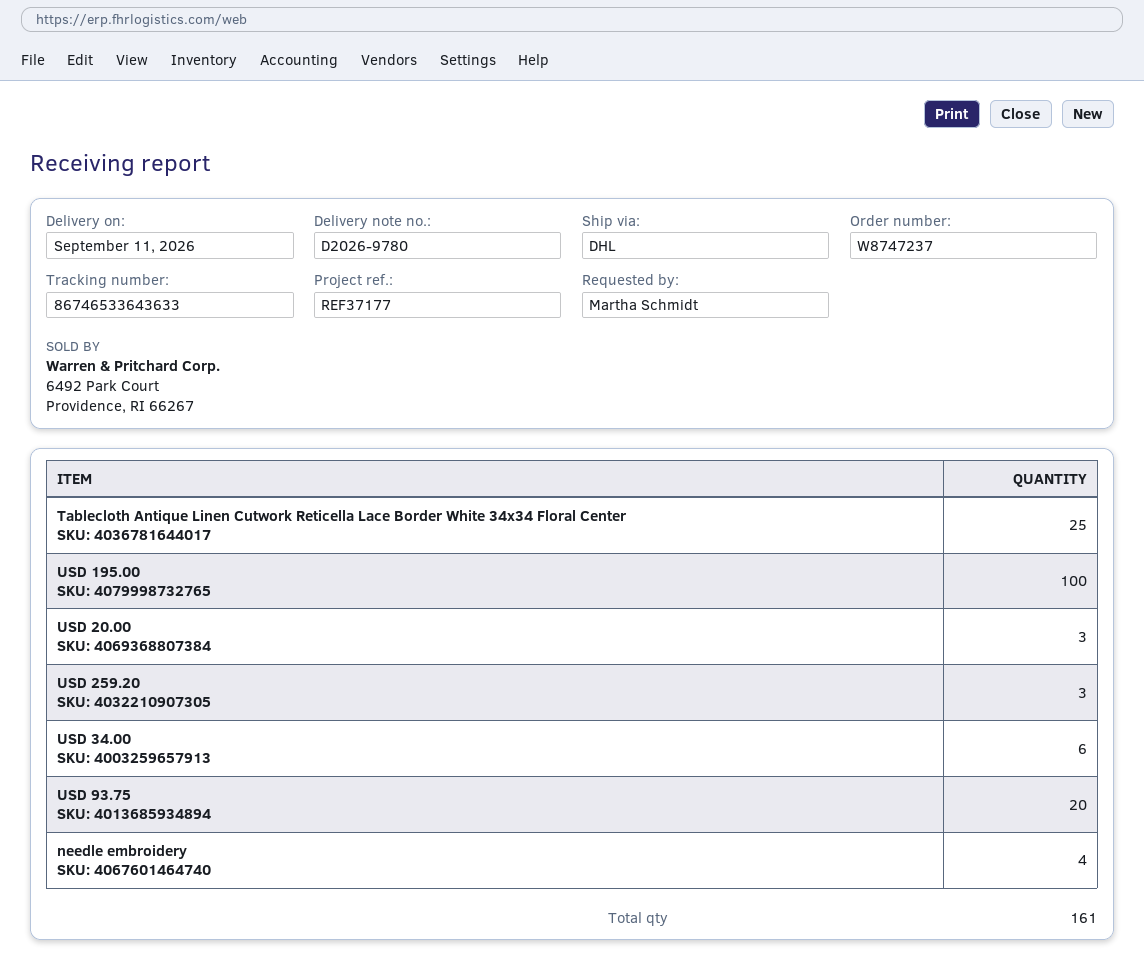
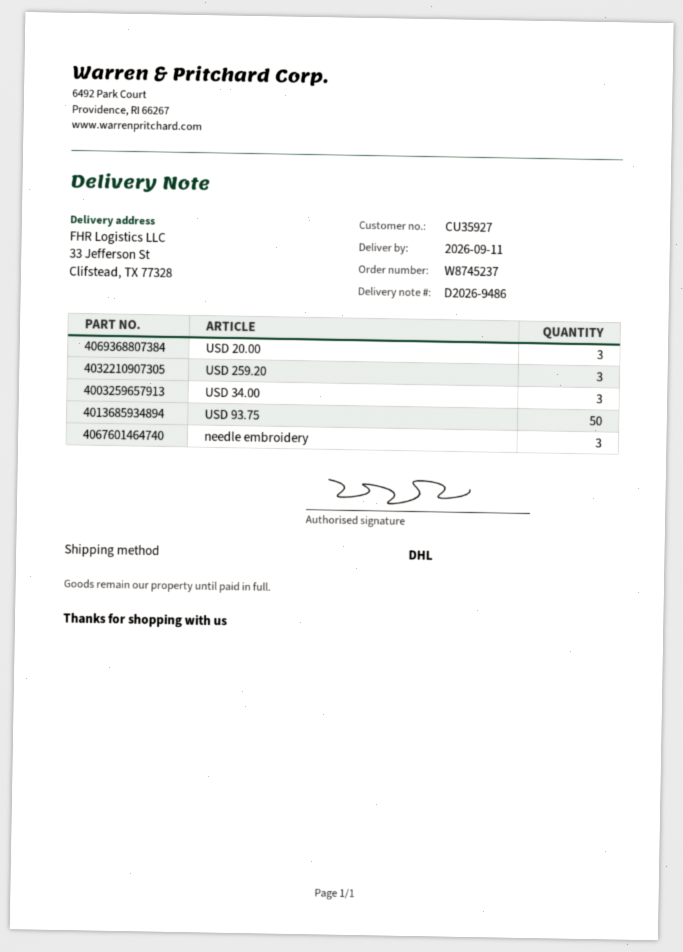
order number: W8747237 -> W8745237
delivery note number: D2026-9780 -> D2026-9486
Tablecloth Antique Linen Cutwork Reticella Lace Border White 34x34 Floral Center: 25 -> none
USD 195.00: 100 -> none
USD 34.00: 6 -> 3
USD 93.75: 20 -> 50
needle embroidery: 4 -> 3

